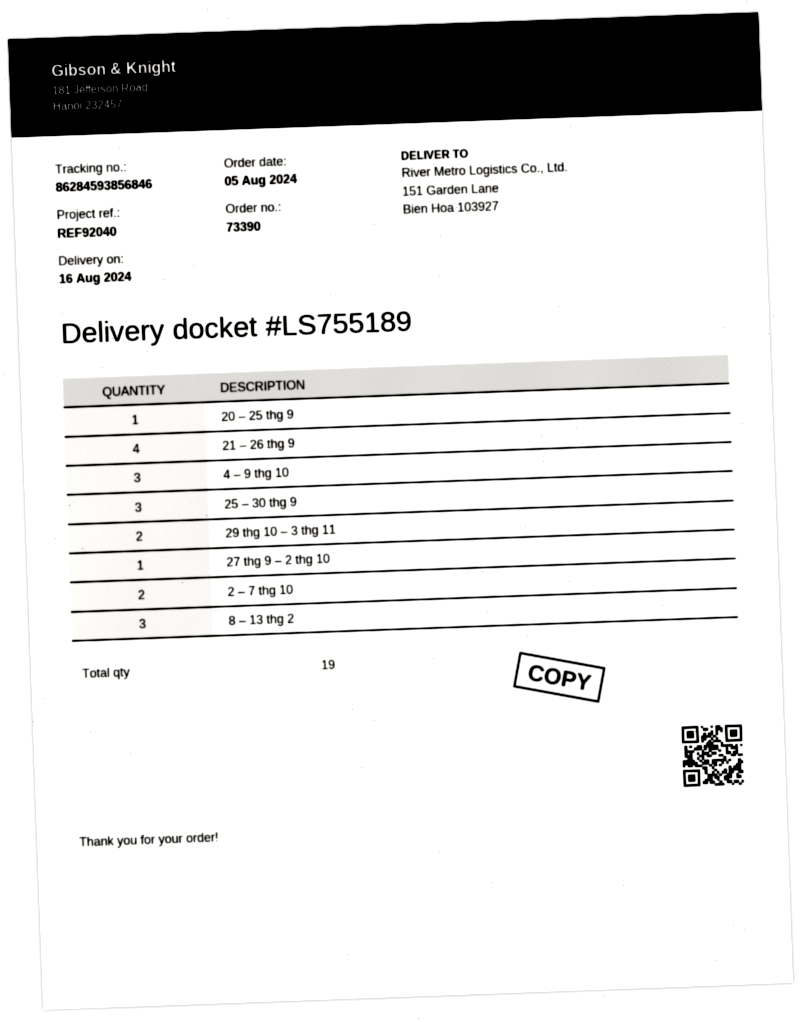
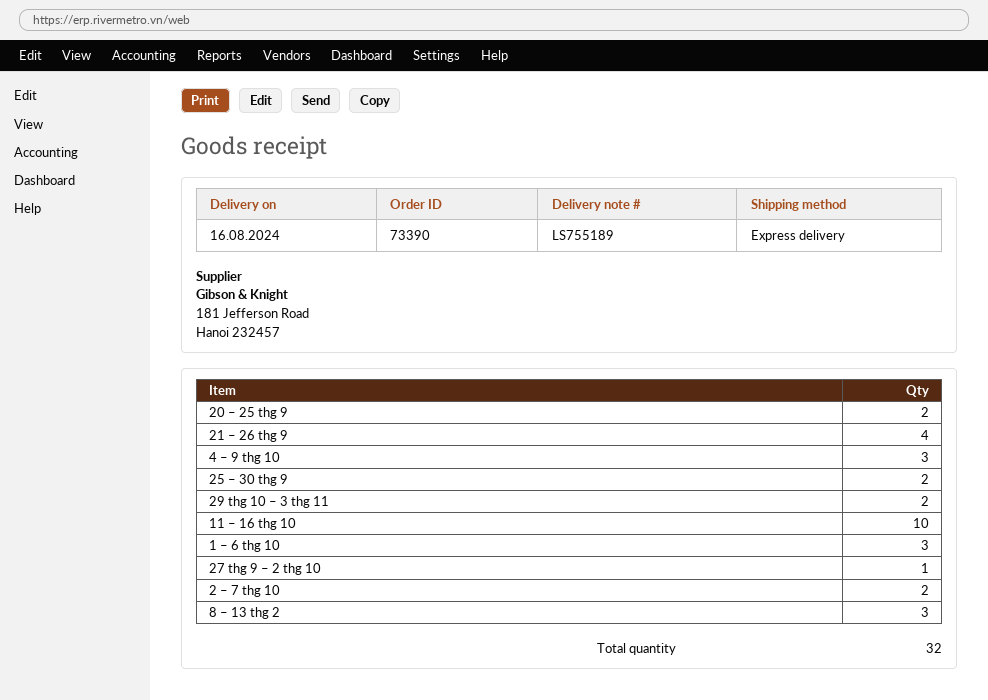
20 – 25 thg 9: 1 -> 2
25 – 30 thg 9: 3 -> 2
11 – 16 thg 10: none -> 10
1 – 6 thg 10: none -> 3
total quantity: 19 -> 32

